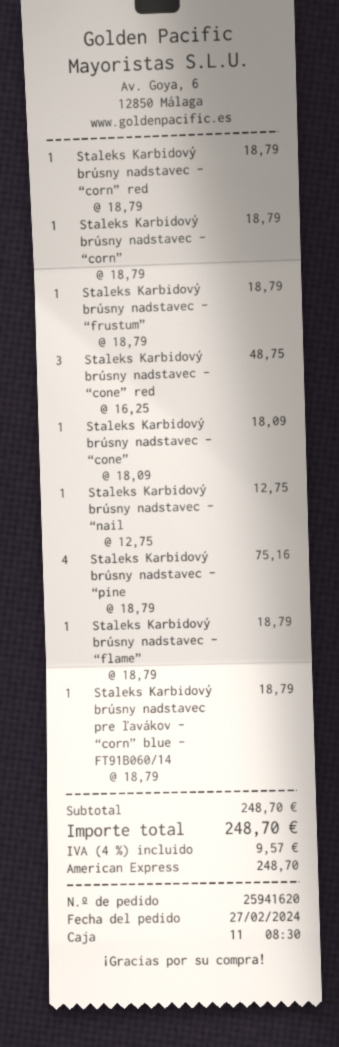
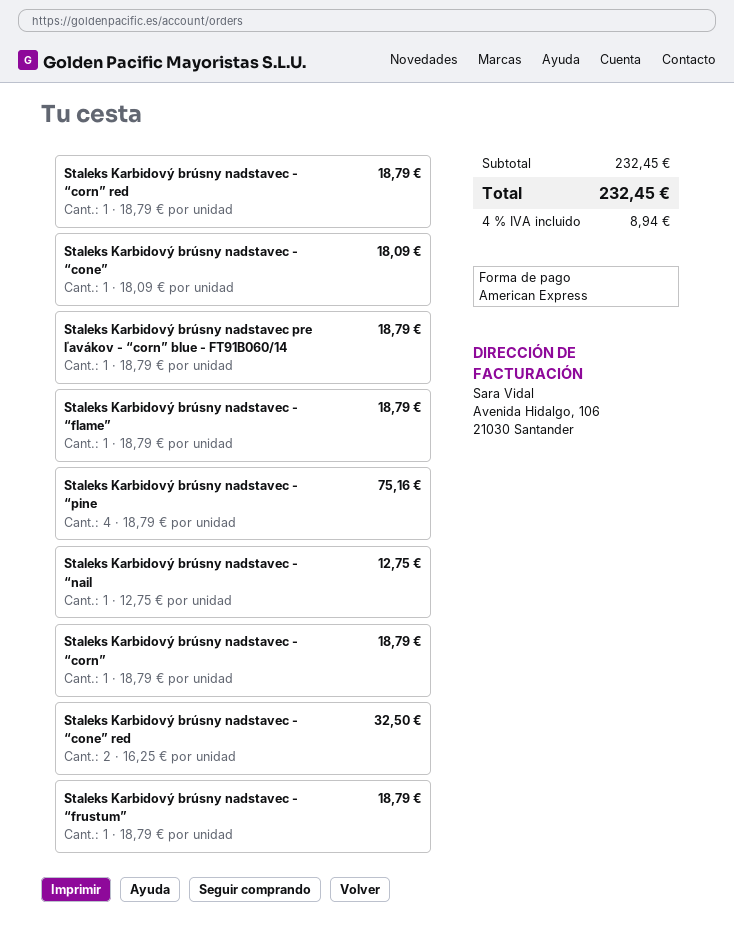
Staleks Karbidový brúsny nadstavec - “cone” red: 3 x 16.25 = 48.75 -> 2 x 16.25 = 32.50
subtotal: 248.70 -> 232.45
tax: 4% = 9.57 -> 4% = 8.94
total: 248.70 -> 232.45

